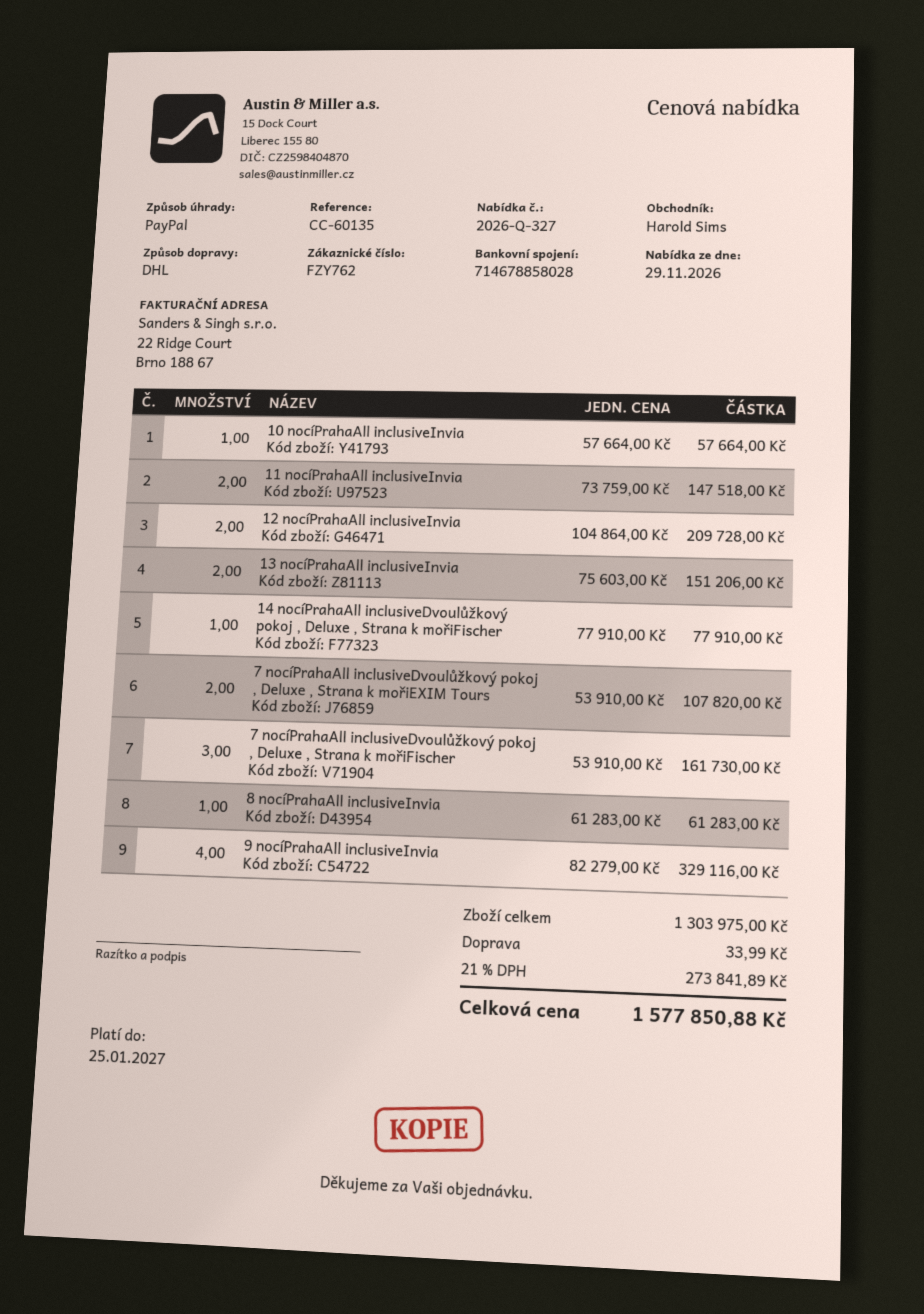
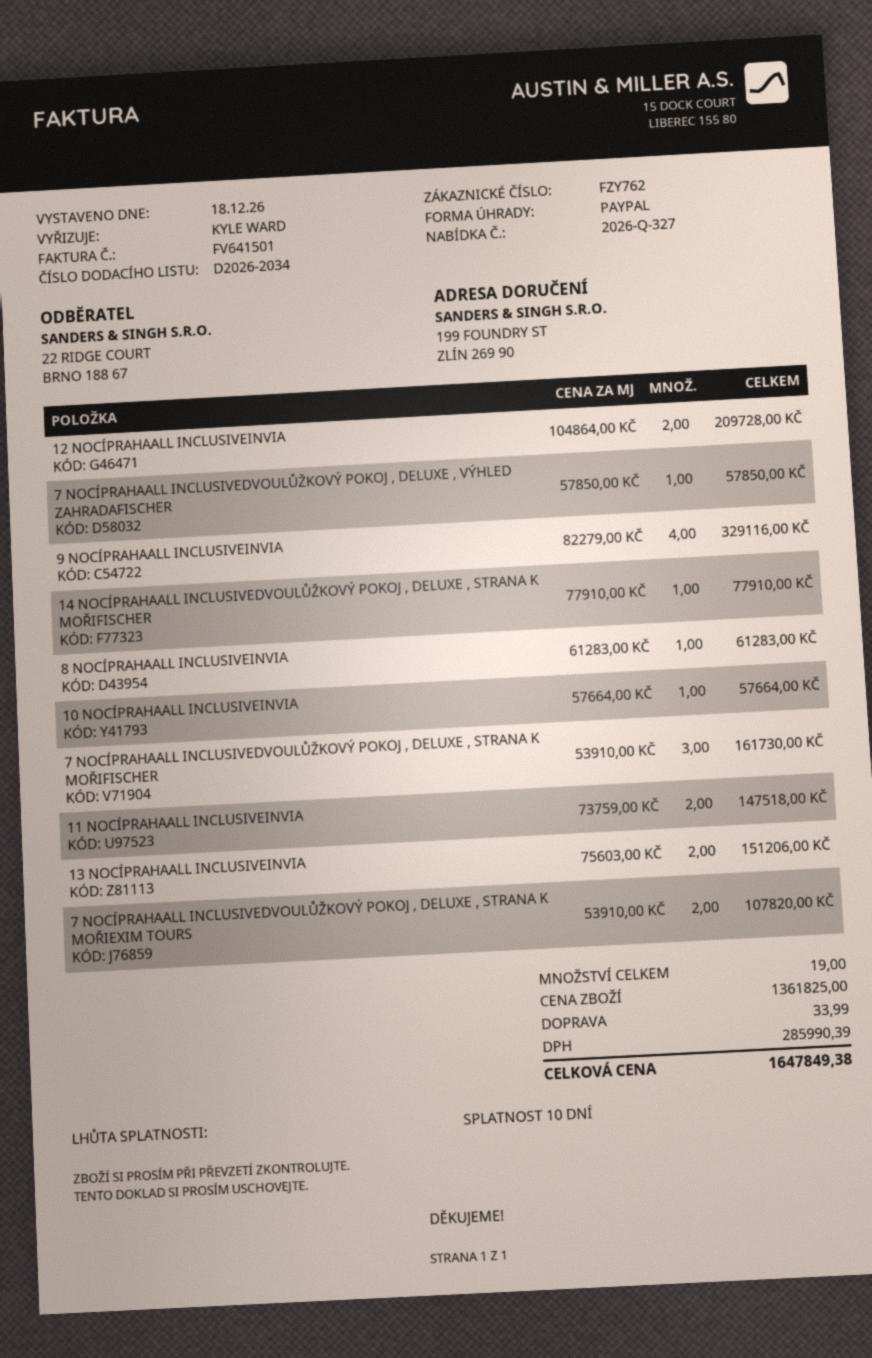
sales rep: Harold Sims -> KYLE WARD
7 NOCÍPRAHAALL INCLUSIVEDVOULŮŽKOVÝ POKOJ , DELUXE , VÝHLED ZAHRADAFISCHER: none -> 1 x 57850.00 = 57850.00
subtotal: 1303975.00 -> 1361825.00
tax: 273841.89 -> 285990.39
total: 1577850.88 -> 1647849.38

